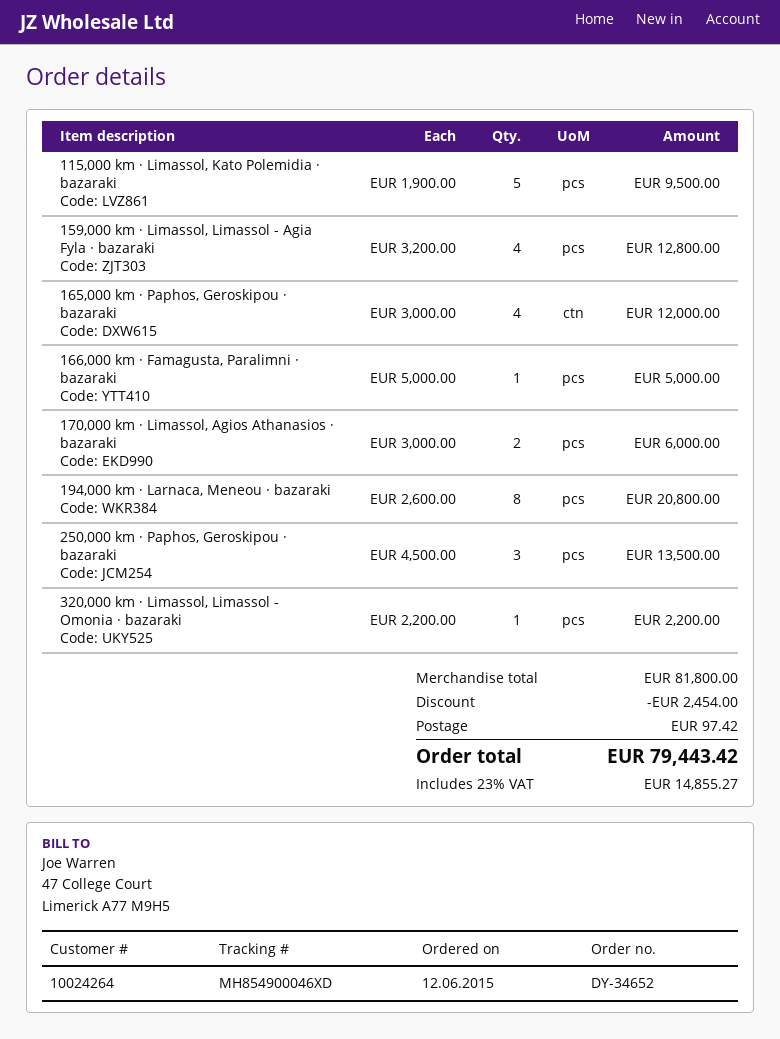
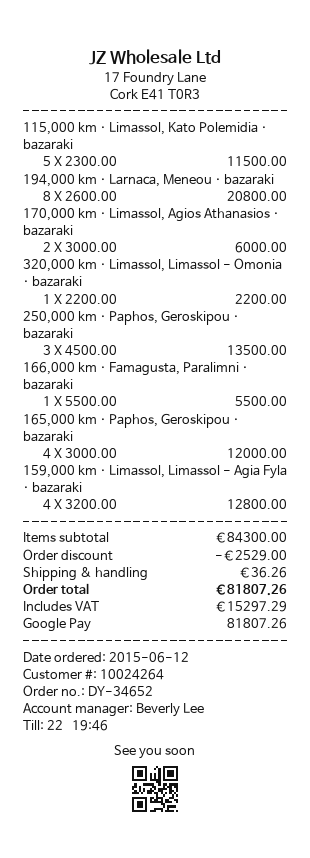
115,000 km · Limassol, Kato Polemidia · bazaraki: 5 x 1900.00 = 9500.00 -> 5 x 2300.00 = 11500.00
166,000 km · Famagusta, Paralimni · bazaraki: 1 x 5000.00 = 5000.00 -> 1 x 5500.00 = 5500.00
subtotal: 81800.00 -> 84300.00
discount: 2454.00 -> 2529.00
shipping: 97.42 -> 36.26
tax: 14855.27 -> 15297.29
total: 79443.42 -> 81807.26

